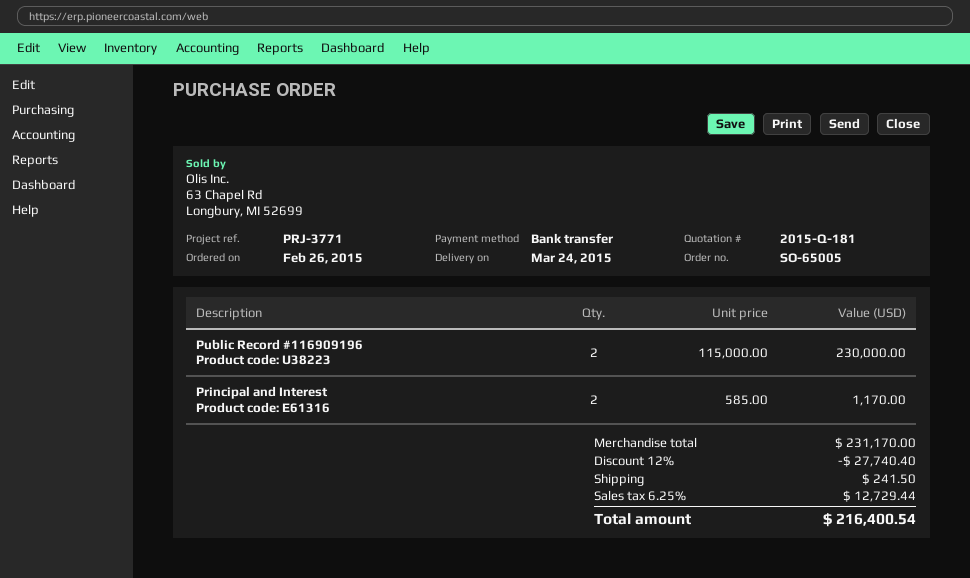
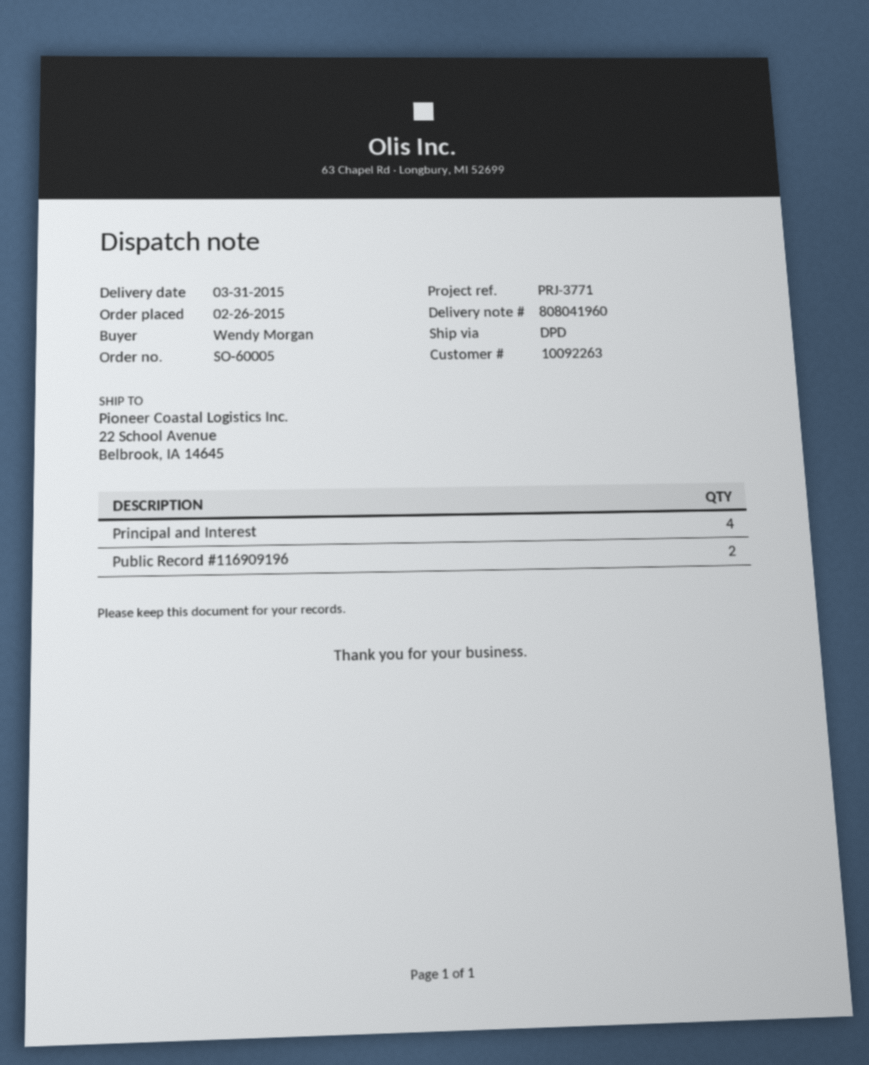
order number: SO-65005 -> SO-60005
delivery date: 2015-03-24 -> 2015-03-31
Principal and Interest: 2 -> 4

